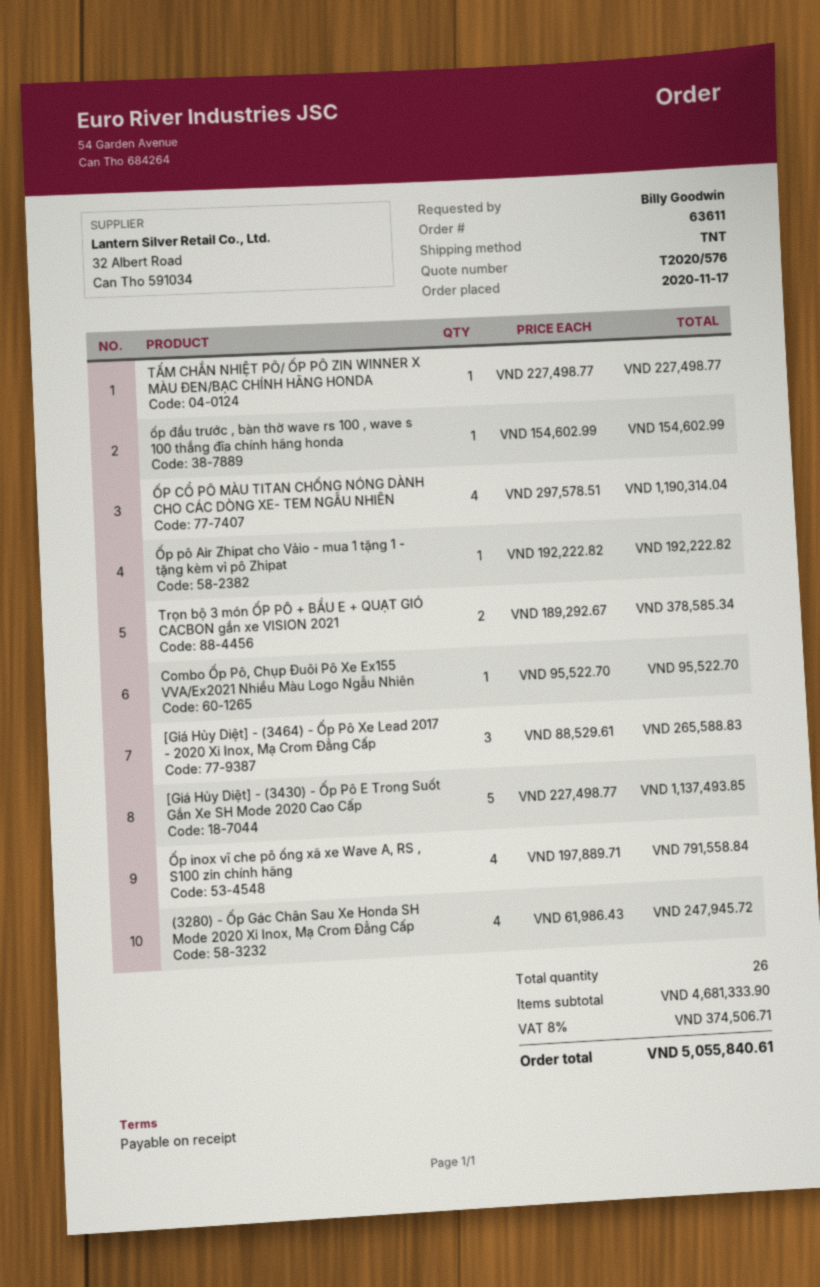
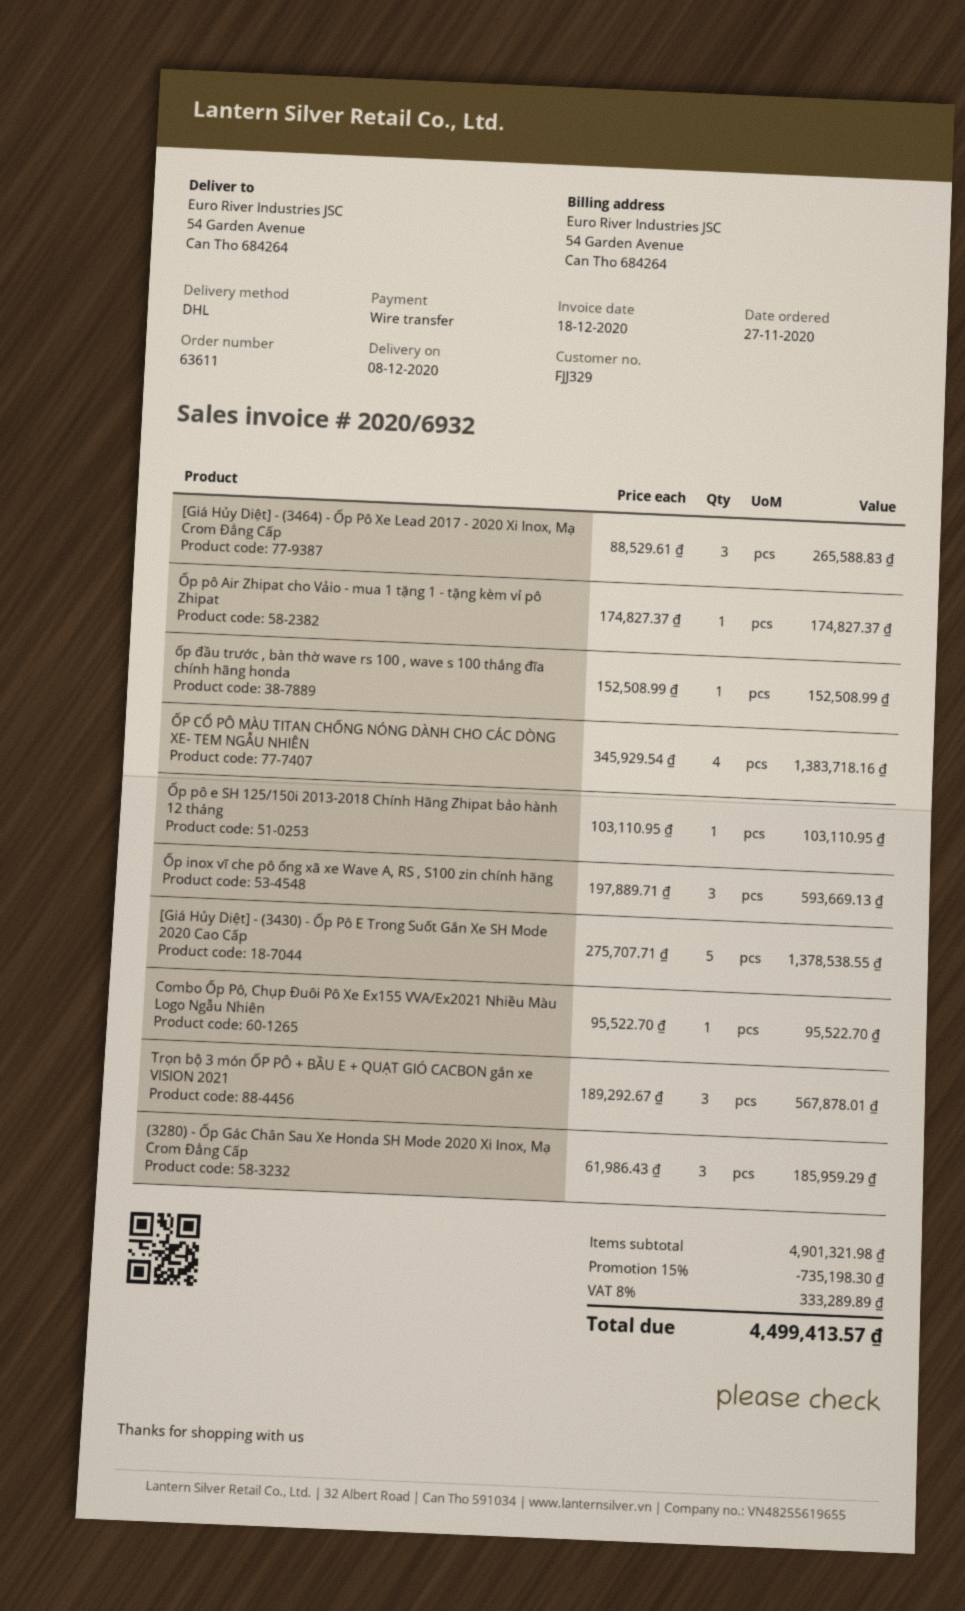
order date: 2020-11-17 -> 2020-11-27
shipping method: TNT -> DHL
TẤM CHẮN NHIỆT PÔ/ ỐP PÔ ZIN WINNER X MÀU ĐEN/BẠC CHÍNH HÃNG HONDA: 1 x 227498.77 = 227498.77 -> none
ốp đầu trước , bàn thờ wave rs 100 , wave s 100 thắng đĩa chính hãng honda: 1 x 154602.99 = 154602.99 -> 1 x 152508.99 = 152508.99
ỐP CỔ PÔ MÀU TITAN CHỐNG NÓNG DÀNH CHO CÁC DÒNG XE- TEM NGẪU NHIÊN: 4 x 297578.51 = 1190314.04 -> 4 x 345929.54 = 1383718.16
Ốp pô Air Zhipat cho Vảio - mua 1 tặng 1 - tặng kèm vỉ pô Zhipat: 1 x 192222.82 = 192222.82 -> 1 x 174827.37 = 174827.37
Trọn bộ 3 món ỐP PÔ + BẦU E + QUẠT GIÓ CACBON gắn xe VISION 2021: 2 x 189292.67 = 378585.34 -> 3 x 189292.67 = 567878.01
[Giá Hủy Diệt] - (3430) - Ốp Pô E Trong Suốt Gắn Xe SH Mode 2020 Cao Cấp: 5 x 227498.77 = 1137493.85 -> 5 x 275707.71 = 1378538.55
Ốp inox vĩ che pô ống xã xe Wave A, RS , S100 zin chính hãng: 4 x 197889.71 = 791558.84 -> 3 x 197889.71 = 593669.13
(3280) - Ốp Gác Chân Sau Xe Honda SH Mode 2020 Xi Inox, Mạ Crom Đẳng Cấp: 4 x 61986.43 = 247945.72 -> 3 x 61986.43 = 185959.29
Ốp pô e SH 125/150i 2013-2018 Chính Hãng Zhipat bảo hành 12 tháng: none -> 1 x 103110.95 = 103110.95
subtotal: 4681333.90 -> 4901321.98
discount: none -> 15% = 735198.30
tax: 8% = 374506.71 -> 8% = 333289.89
total: 5055840.61 -> 4499413.57

